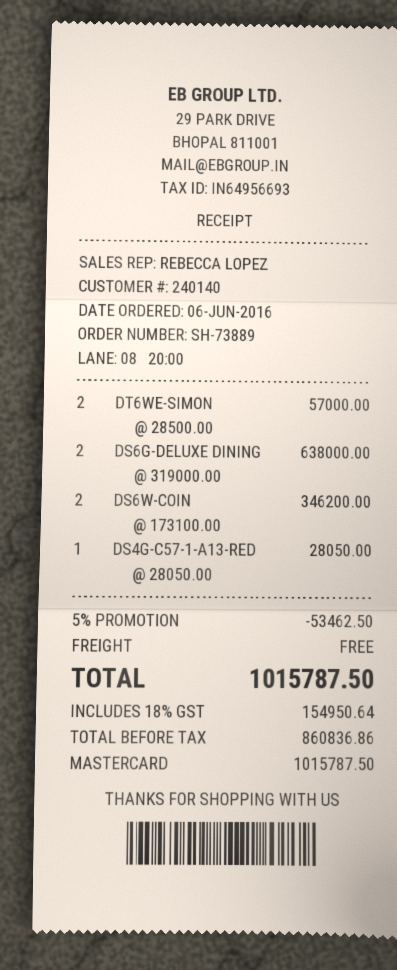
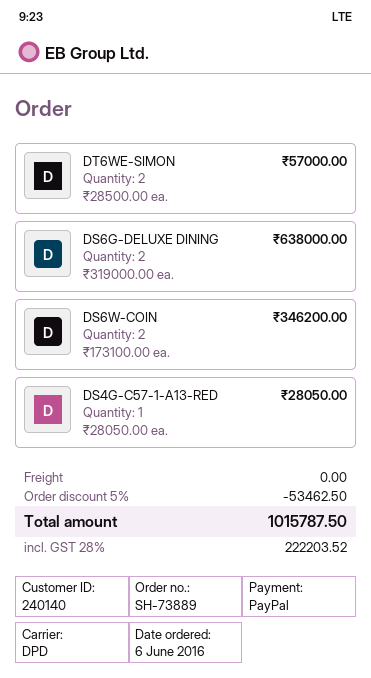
payment method: Mastercard -> PayPal
tax: 18% = 154950.64 -> 28% = 222203.52

